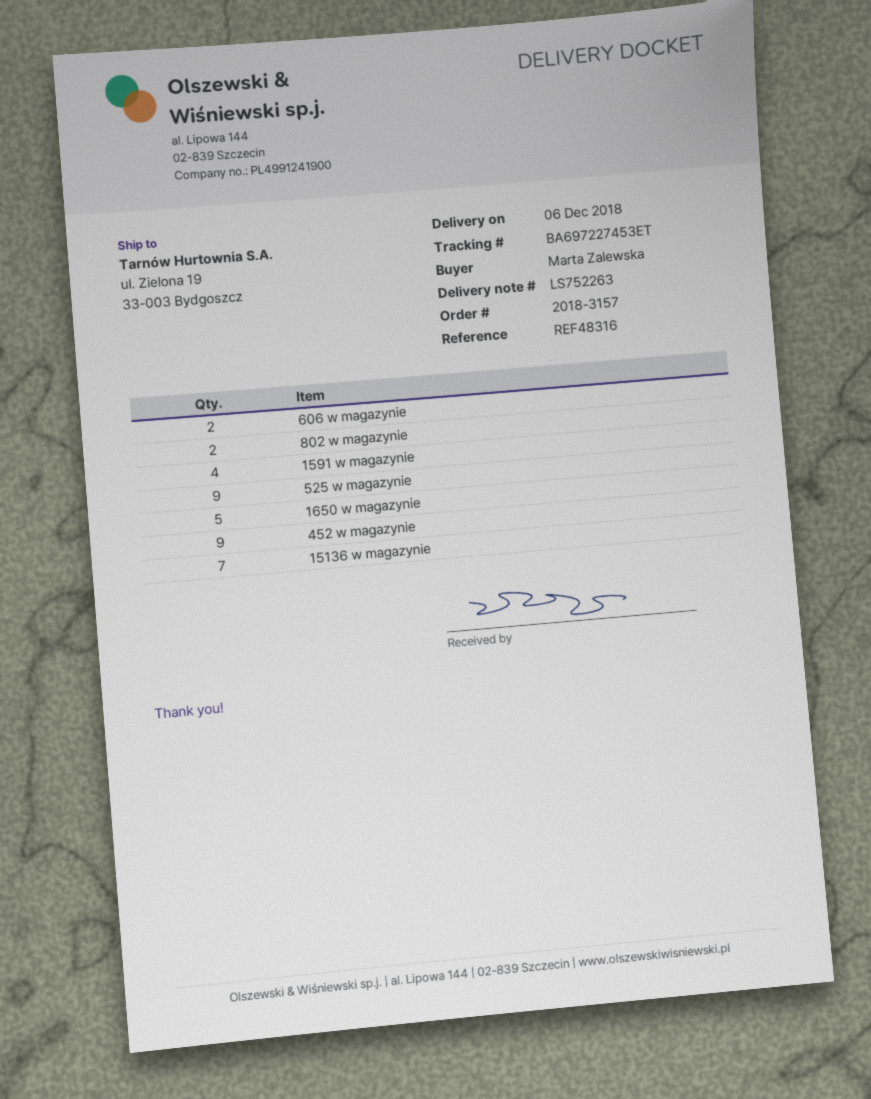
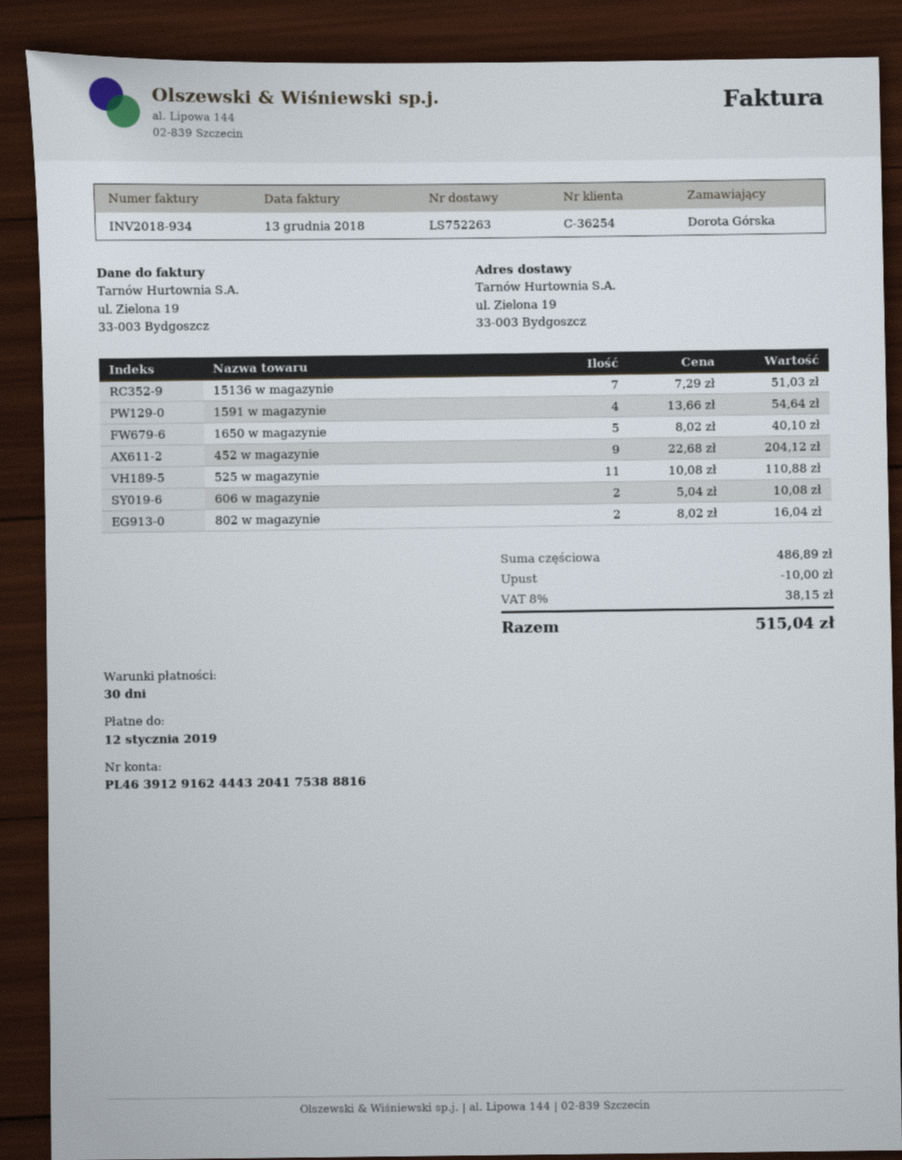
ordered by: Marta Zalewska -> Dorota Górska
525 w magazynie: 9 -> 11

